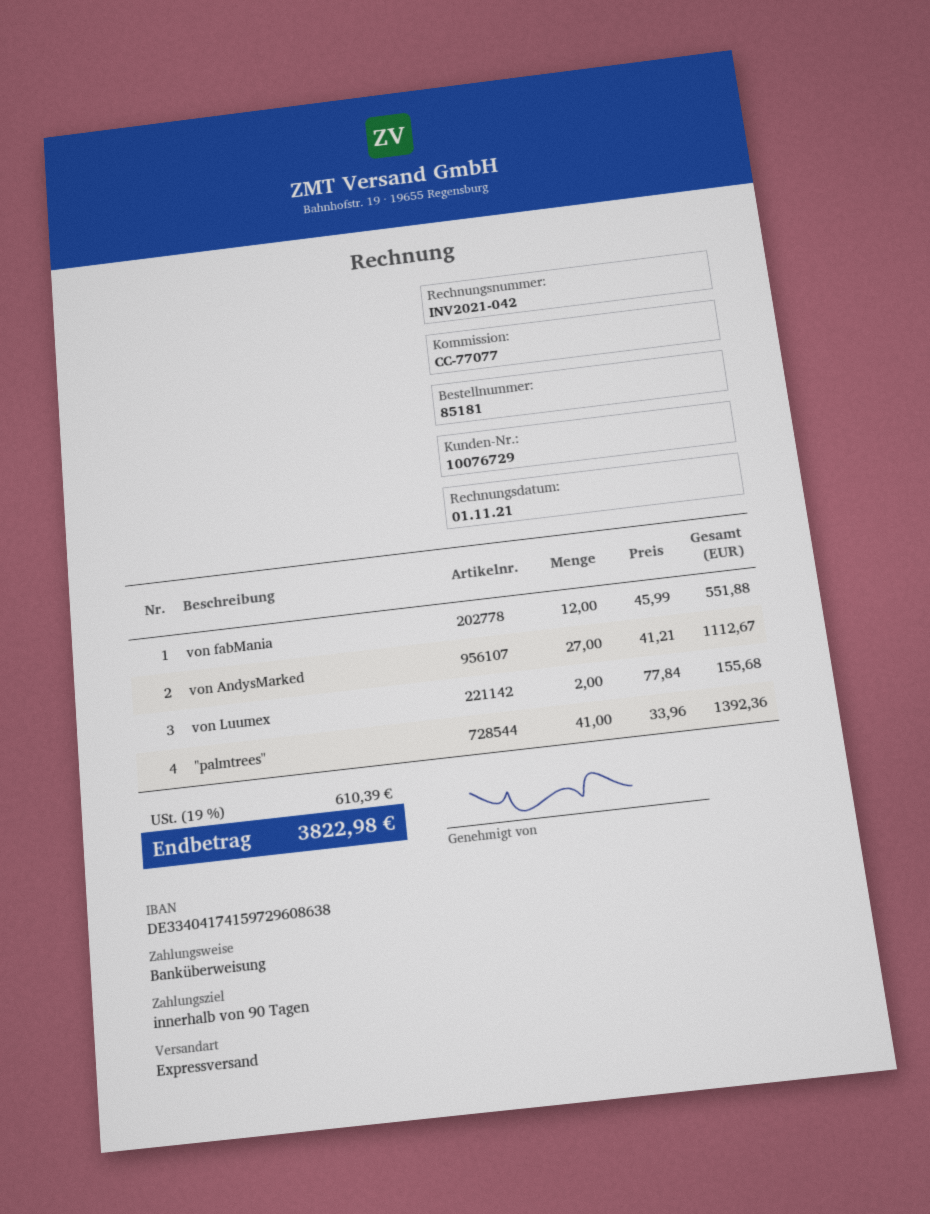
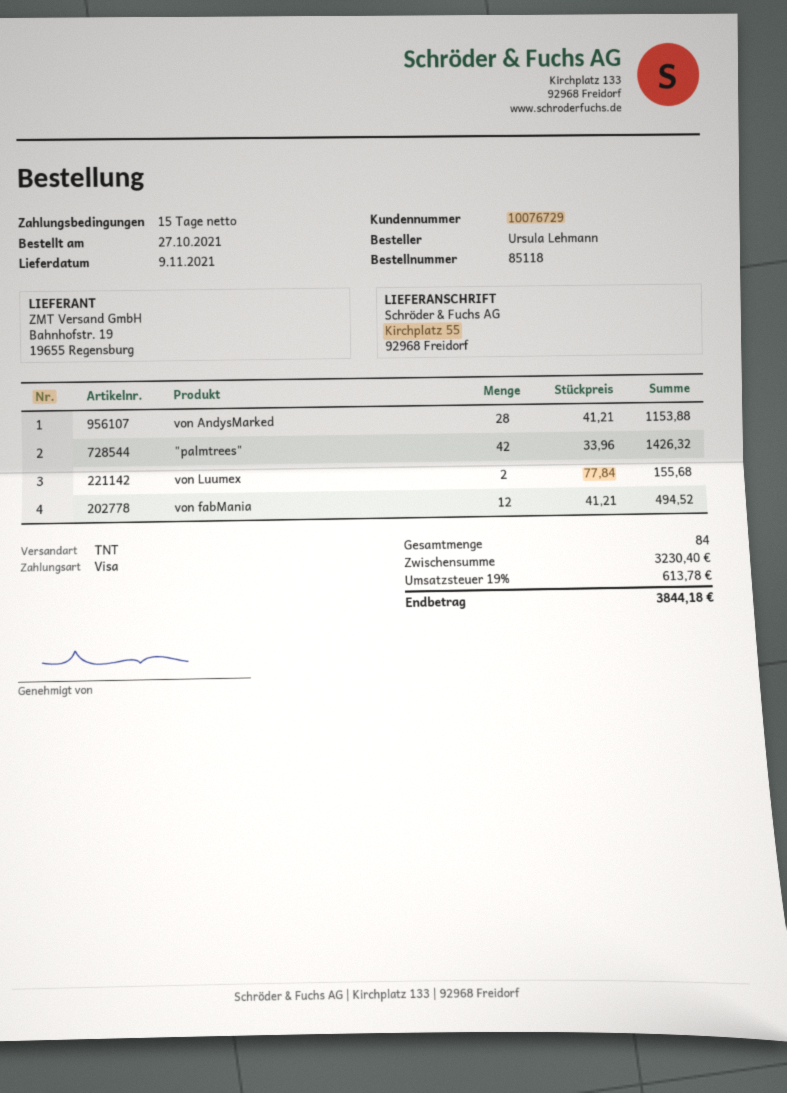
order number: 85181 -> 85118
payment terms: 90 days -> 15 days
payment method: bank transfer -> Visa
shipping method: express -> TNT
von fabMania: 12 x 45.99 = 551.88 -> 12 x 41.21 = 494.52
von AndysMarked: 27 x 41.21 = 1112.67 -> 28 x 41.21 = 1153.88
"palmtrees": 41 x 33.96 = 1392.36 -> 42 x 33.96 = 1426.32
tax: 19% = 610.39 -> 19% = 613.78
total: 3822.98 -> 3844.18

